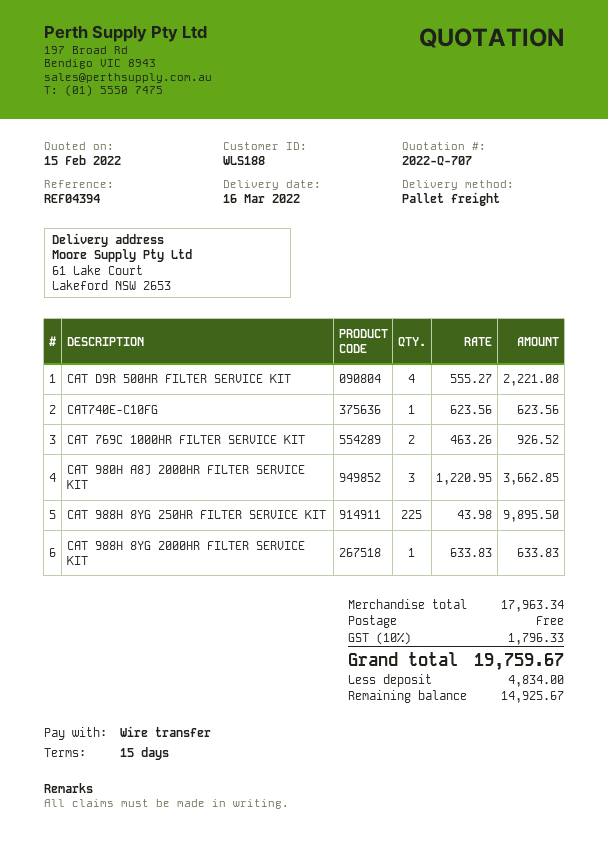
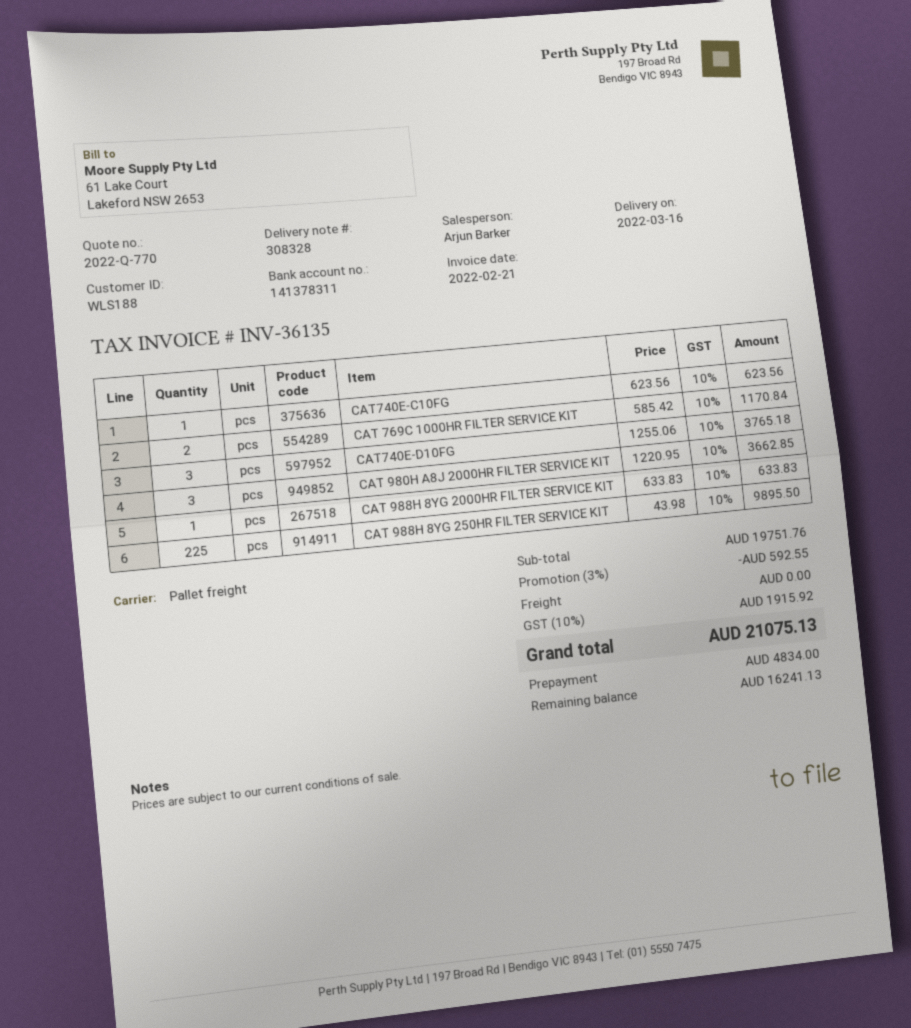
quote number: 2022-Q-707 -> 2022-Q-770
CAT D9R 500HR FILTER SERVICE KIT: 4 x 555.27 = 2221.08 -> none
CAT 769C 1000HR FILTER SERVICE KIT: 2 x 463.26 = 926.52 -> 2 x 585.42 = 1170.84
CAT740E-D10FG: none -> 3 x 1255.06 = 3765.18
subtotal: 17963.34 -> 19751.76
discount: none -> 3% = 592.55
tax: 10% = 1796.33 -> 10% = 1915.92
total: 19759.67 -> 21075.13
balance: 14925.67 -> 16241.13

